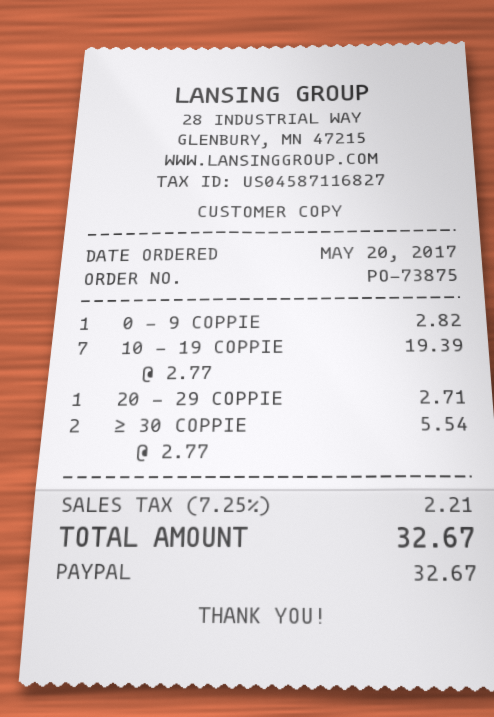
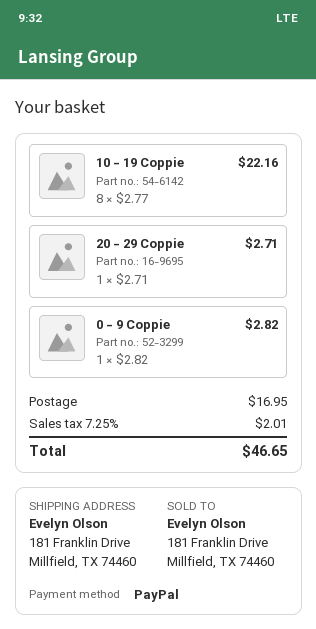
10 - 19 COPPIE: 7 x 2.77 = 19.39 -> 8 x 2.77 = 22.16
≥ 30 COPPIE: 2 x 2.77 = 5.54 -> none
shipping: none -> 16.95
tax: 7.25% = 2.21 -> 7.25% = 2.01
total: 32.67 -> 46.65

